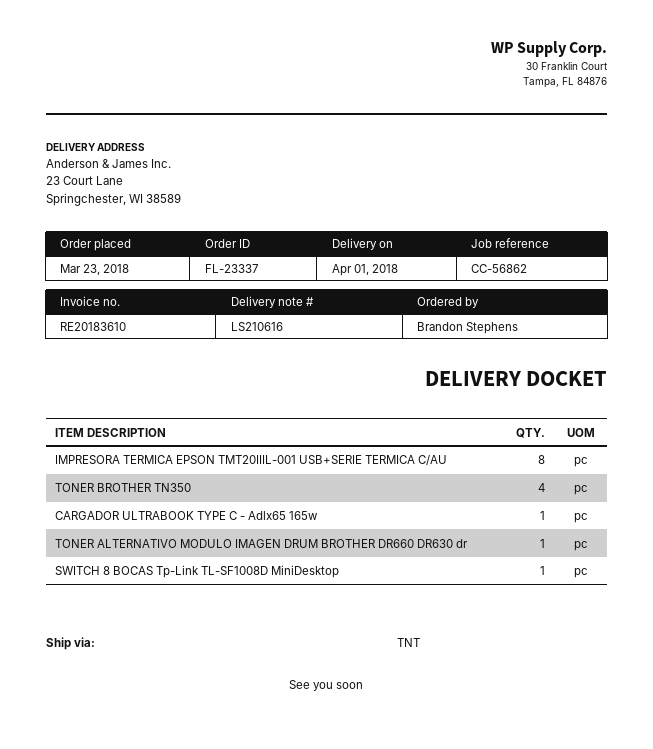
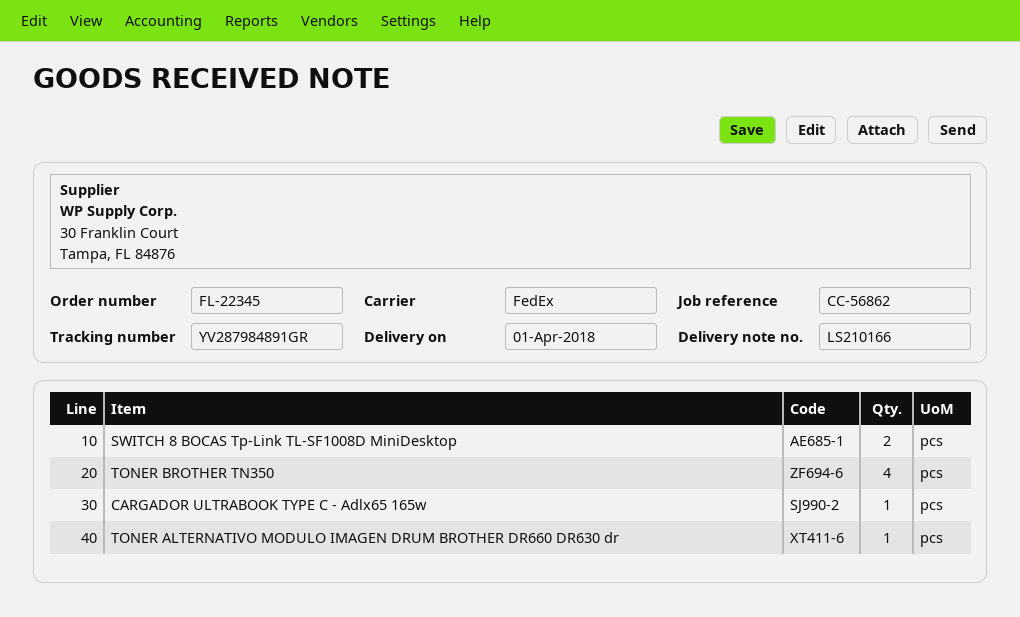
order number: FL-23337 -> FL-22345
delivery note number: LS210616 -> LS210166
shipping method: TNT -> FedEx
IMPRESORA TERMICA EPSON TMT20IIIL-001 USB+SERIE TERMICA C/AU: 8 -> none
SWITCH 8 BOCAS Tp-Link TL-SF1008D MiniDesktop: 1 -> 2

